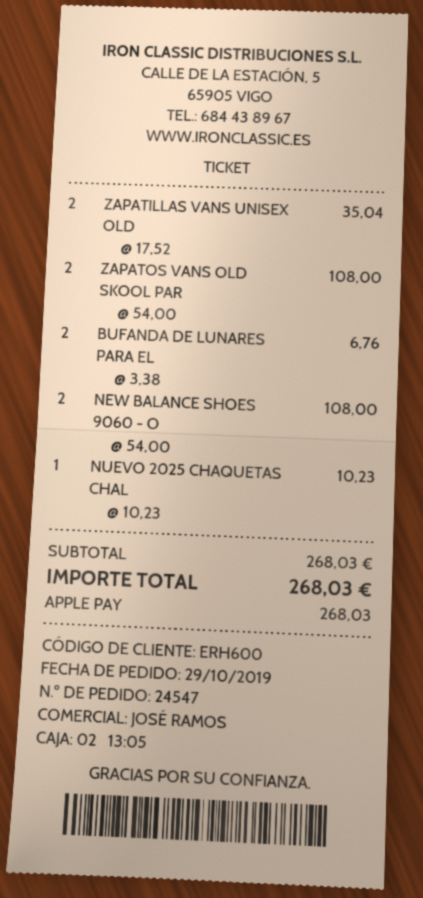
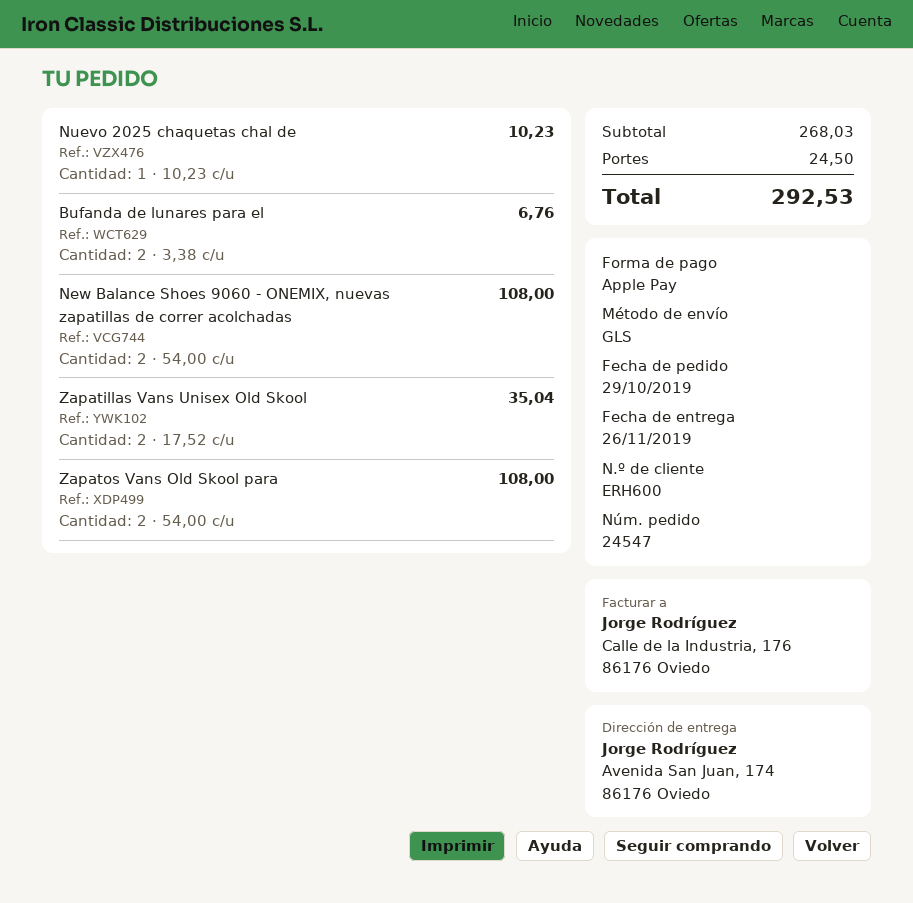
shipping: none -> 24.50
total: 268.03 -> 292.53

